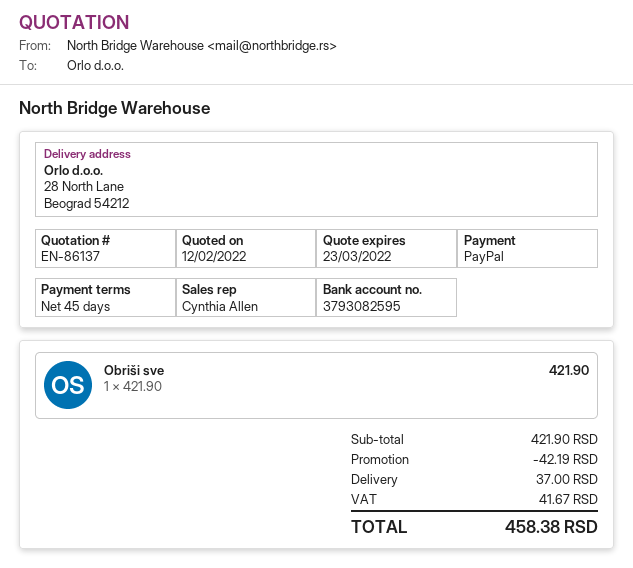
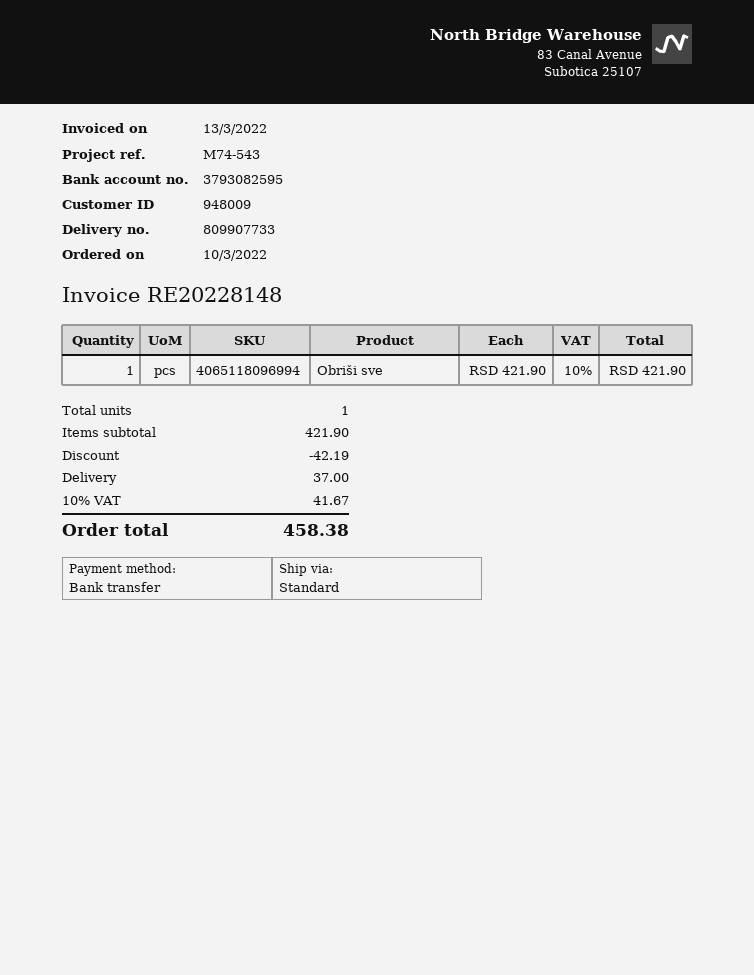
payment method: PayPal -> bank transfer

